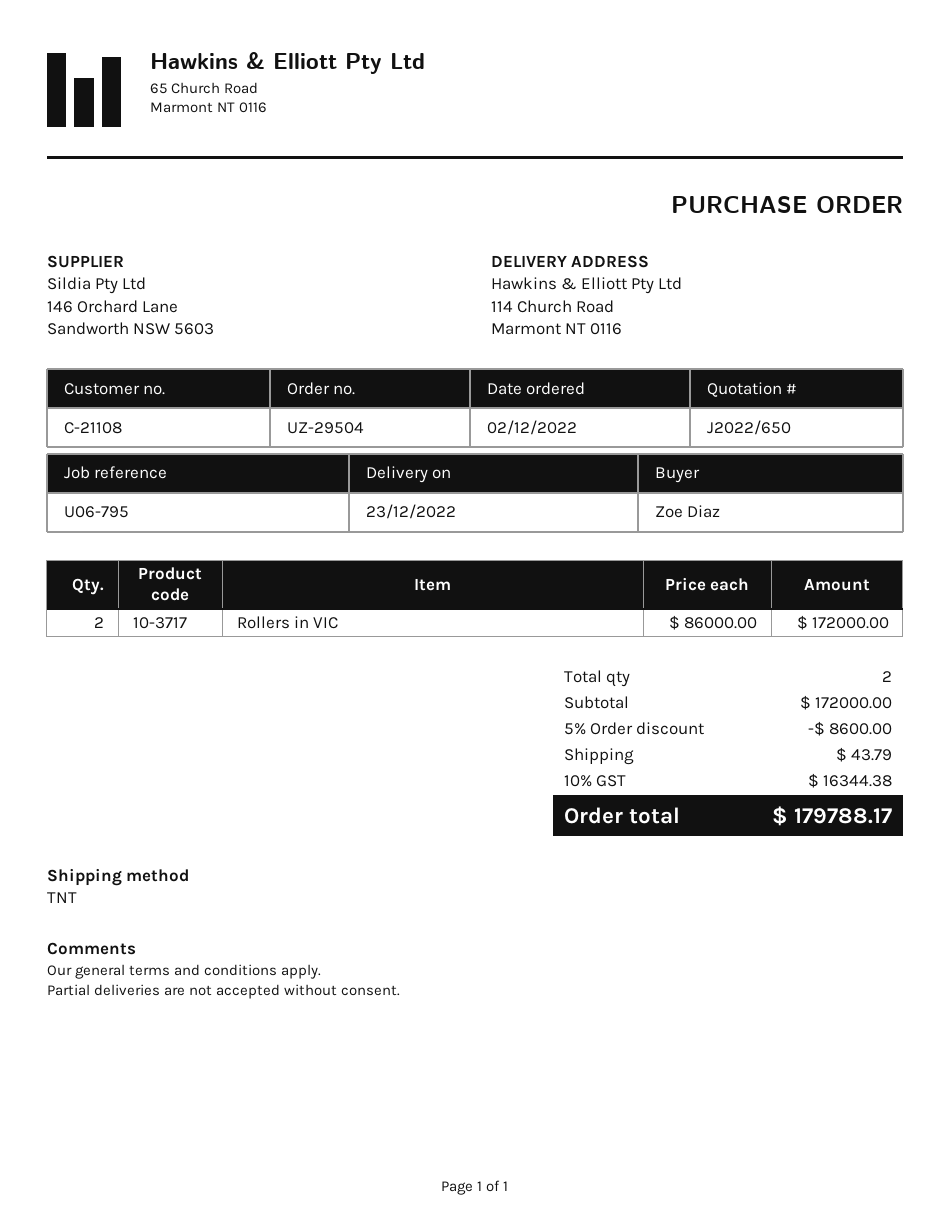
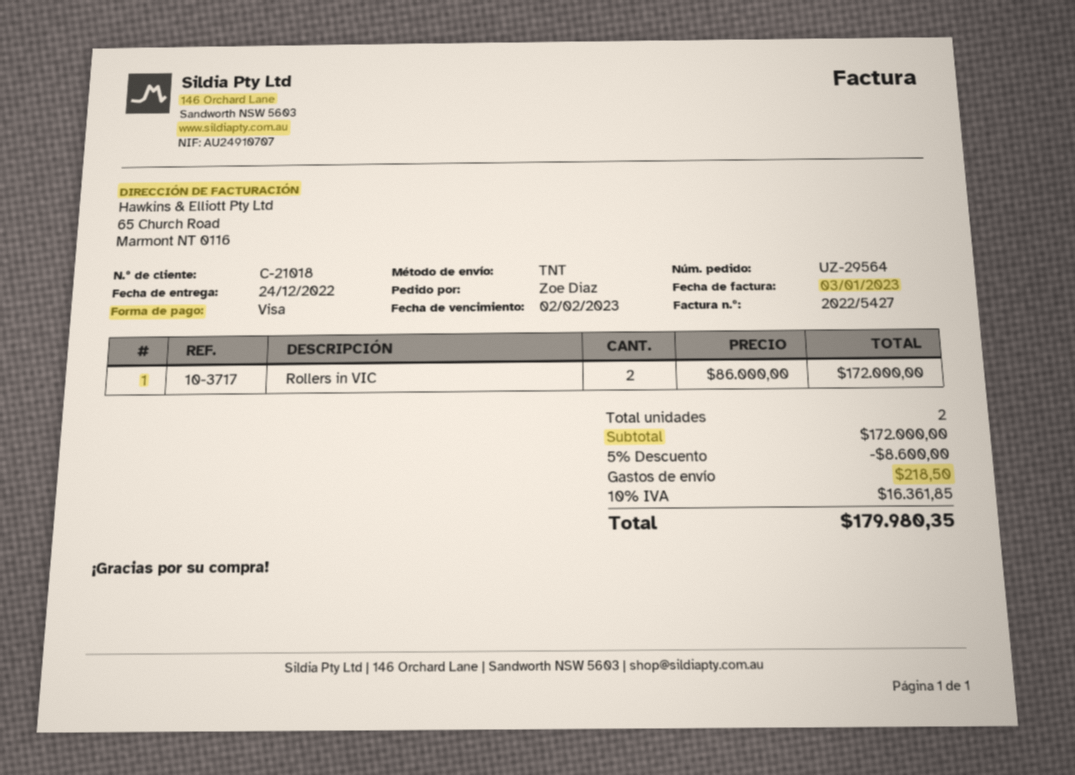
order number: UZ-29504 -> UZ-29564
delivery date: 2022-12-23 -> 2022-12-24
customer number: C-21108 -> C-21018
shipping: 43.79 -> 218.50
tax: 10% = 16344.38 -> 10% = 16361.85
total: 179788.17 -> 179980.35

